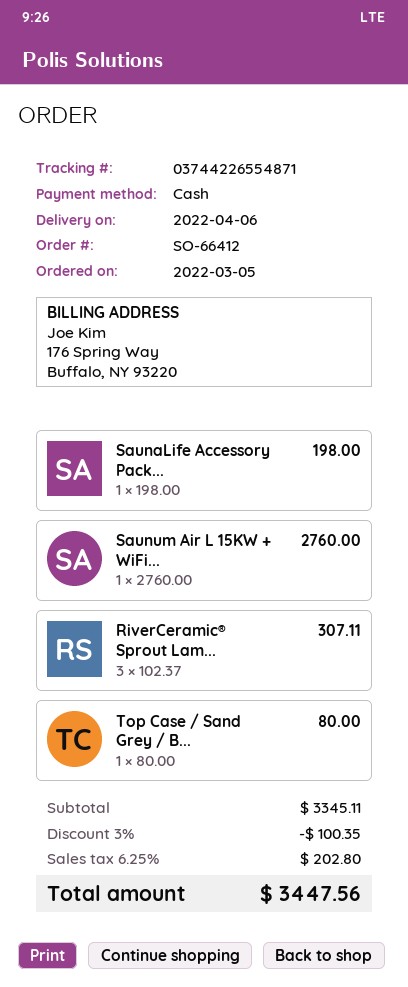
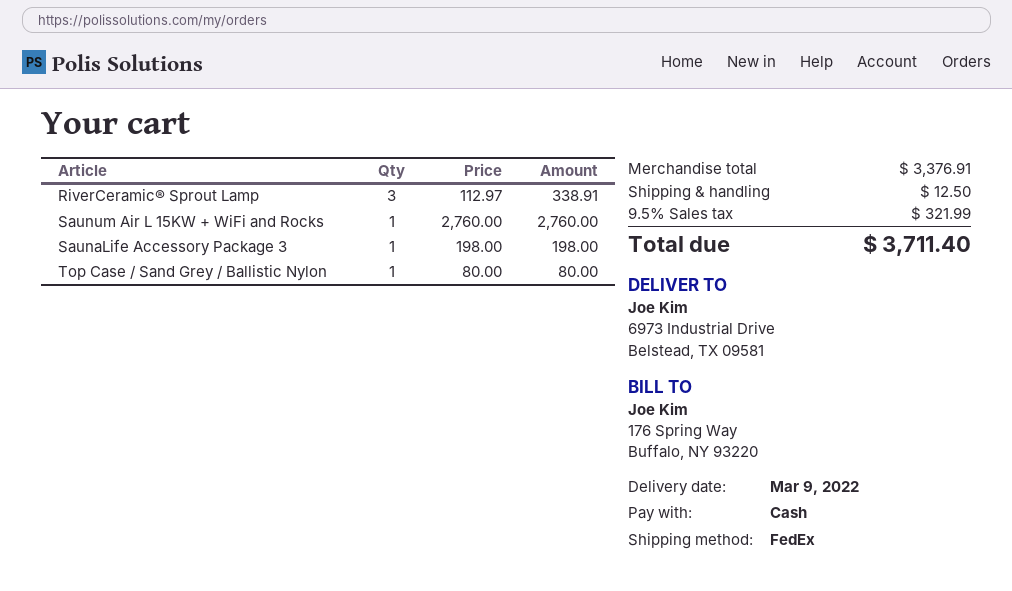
delivery date: 2022-04-06 -> 2022-03-09
RiverCeramic® Sprout Lam...: 3 x 102.37 = 307.11 -> 3 x 112.97 = 338.91
subtotal: 3345.11 -> 3376.91
discount: 3% = 100.35 -> none
shipping: none -> 12.50
tax: 6.25% = 202.80 -> 9.5% = 321.99
total: 3447.56 -> 3711.40

